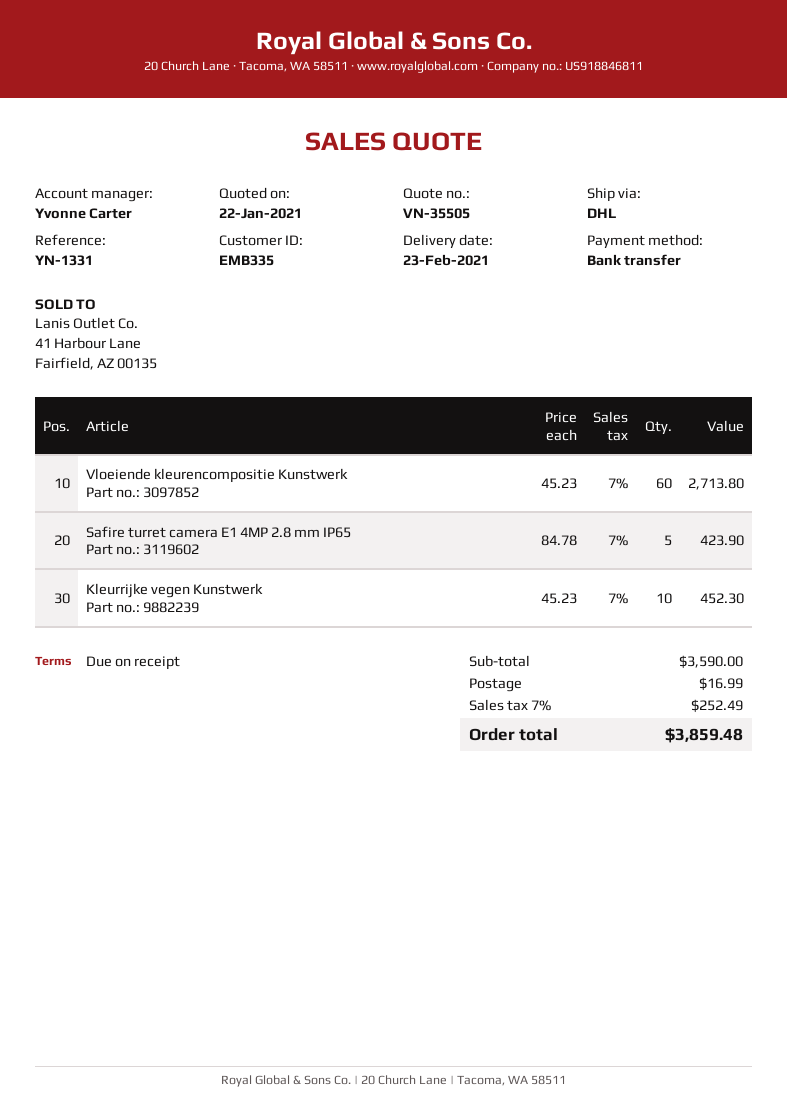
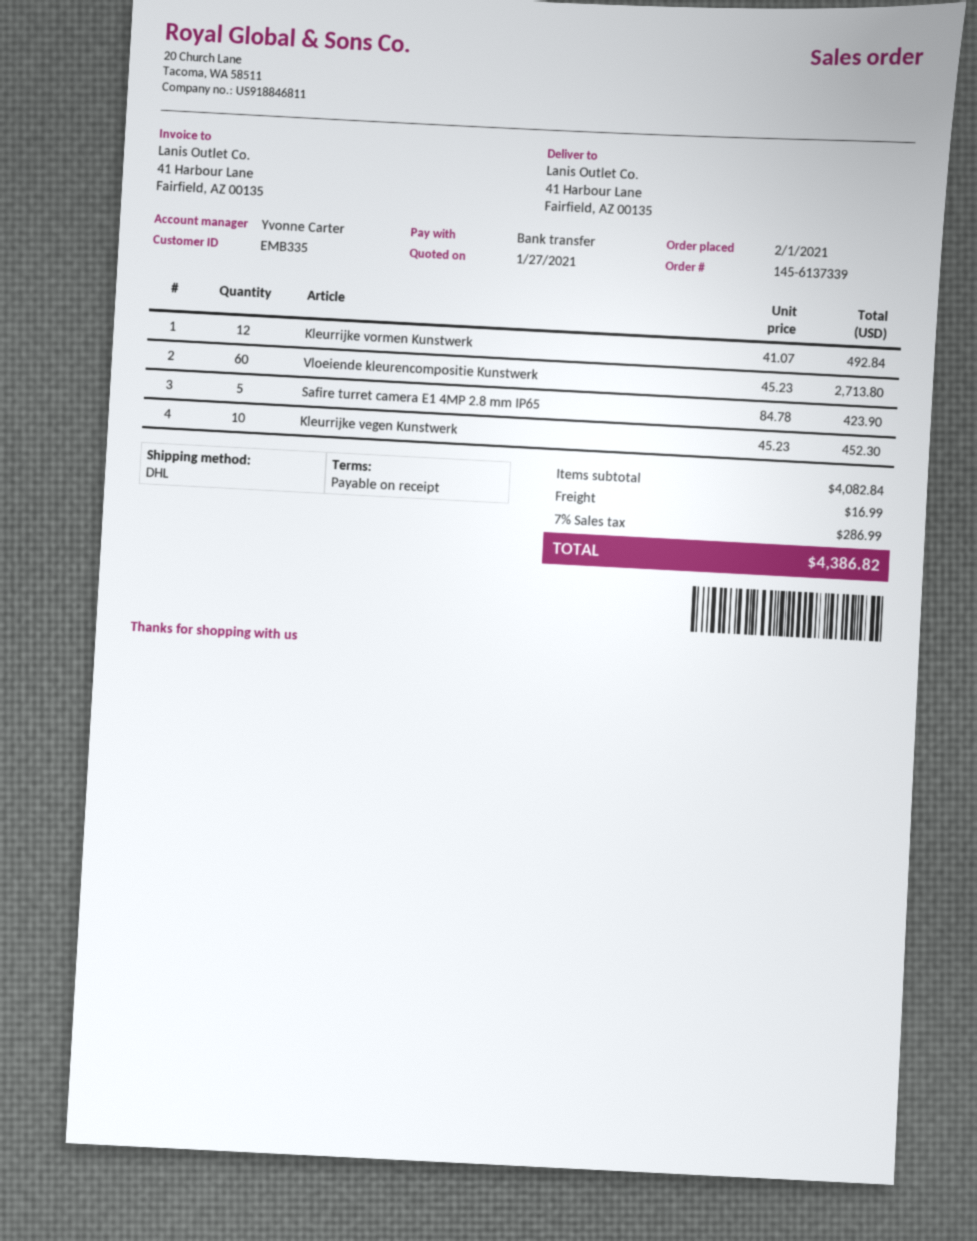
quote date: 2021-01-22 -> 2021-01-27
Kleurrijke vormen Kunstwerk: none -> 12 x 41.07 = 492.84
subtotal: 3590.00 -> 4082.84
tax: 7% = 252.49 -> 7% = 286.99
total: 3859.48 -> 4386.82

